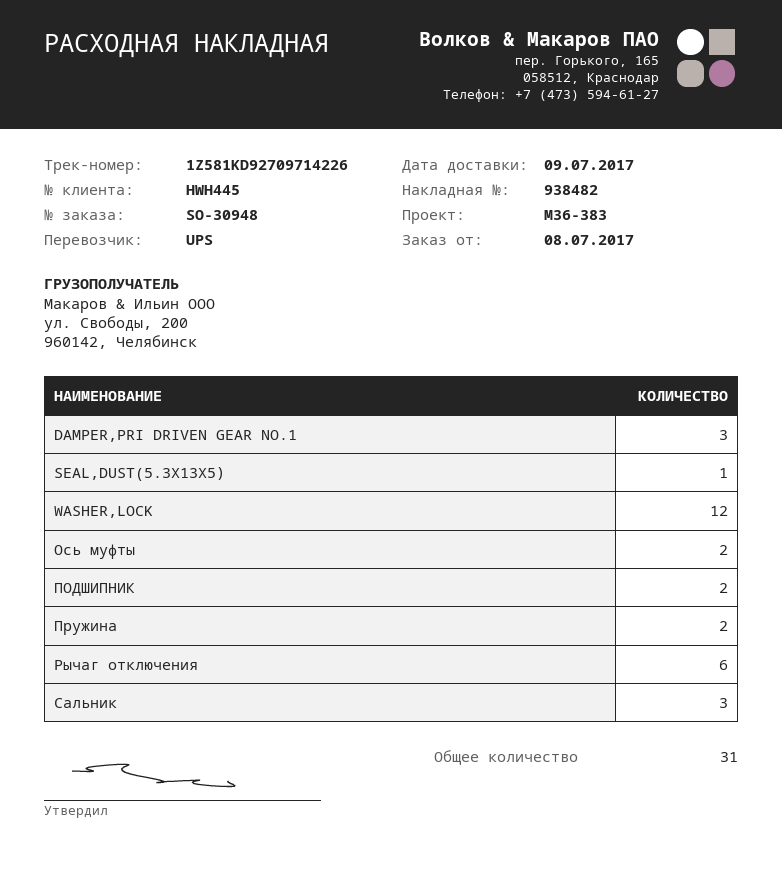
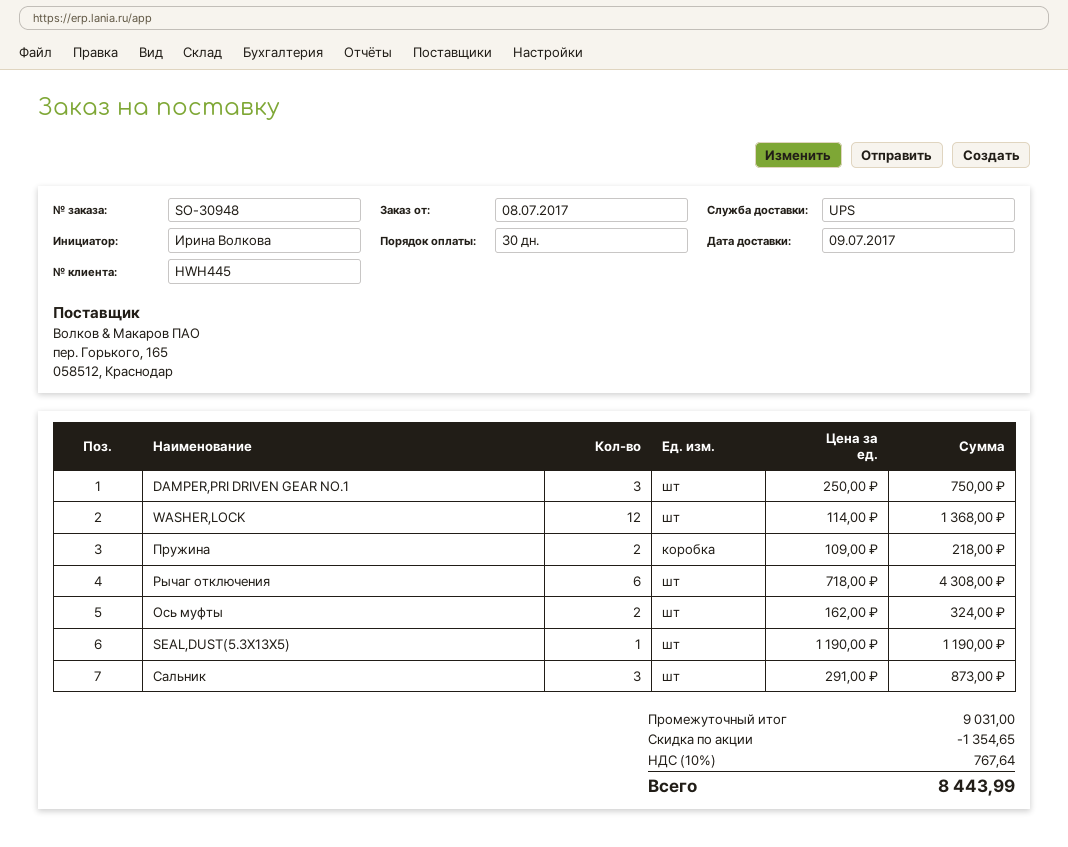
ПОДШИПНИК: 2 -> none

